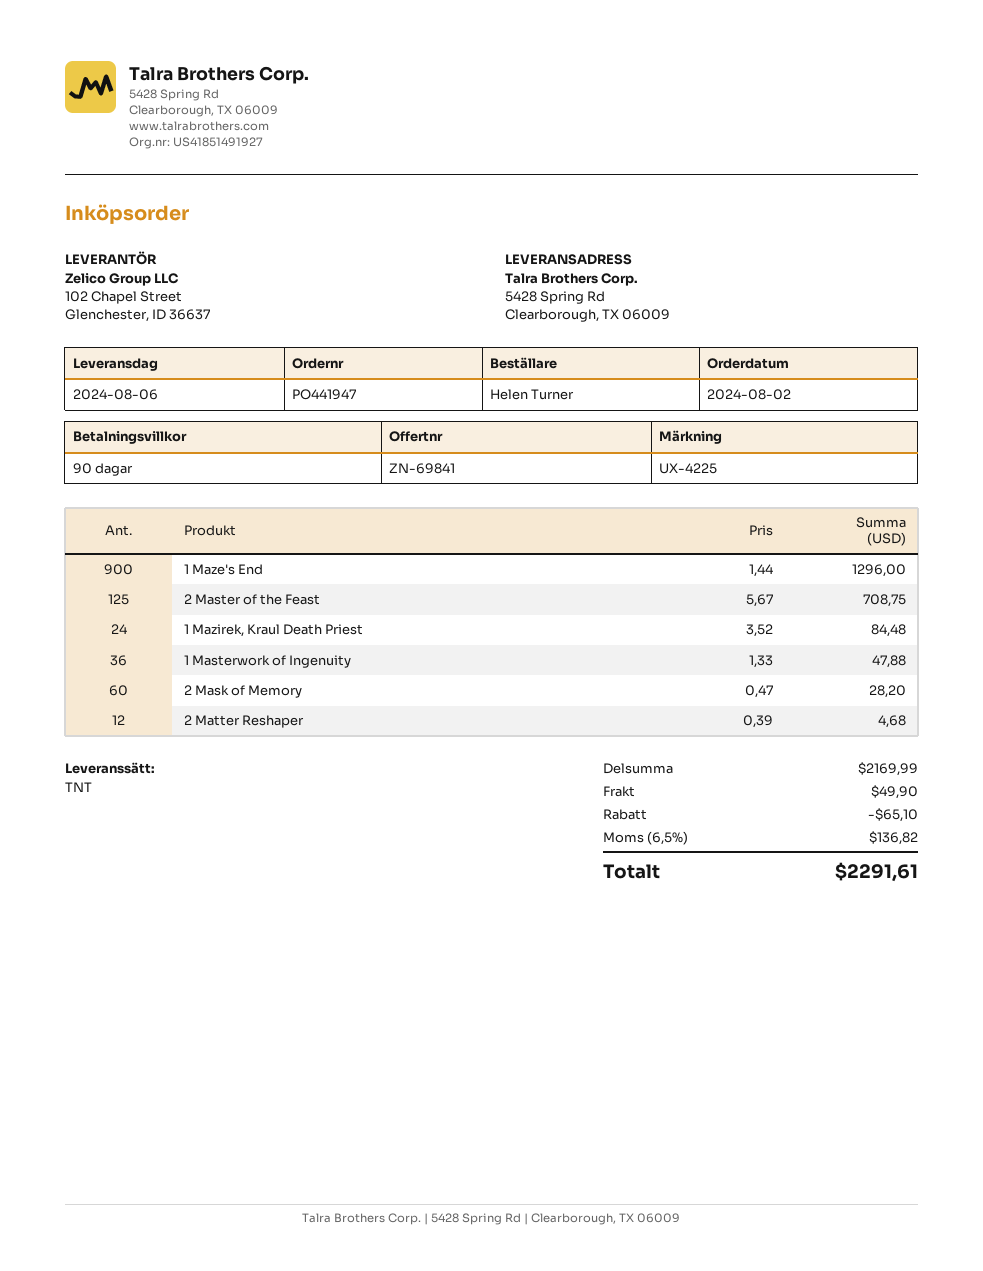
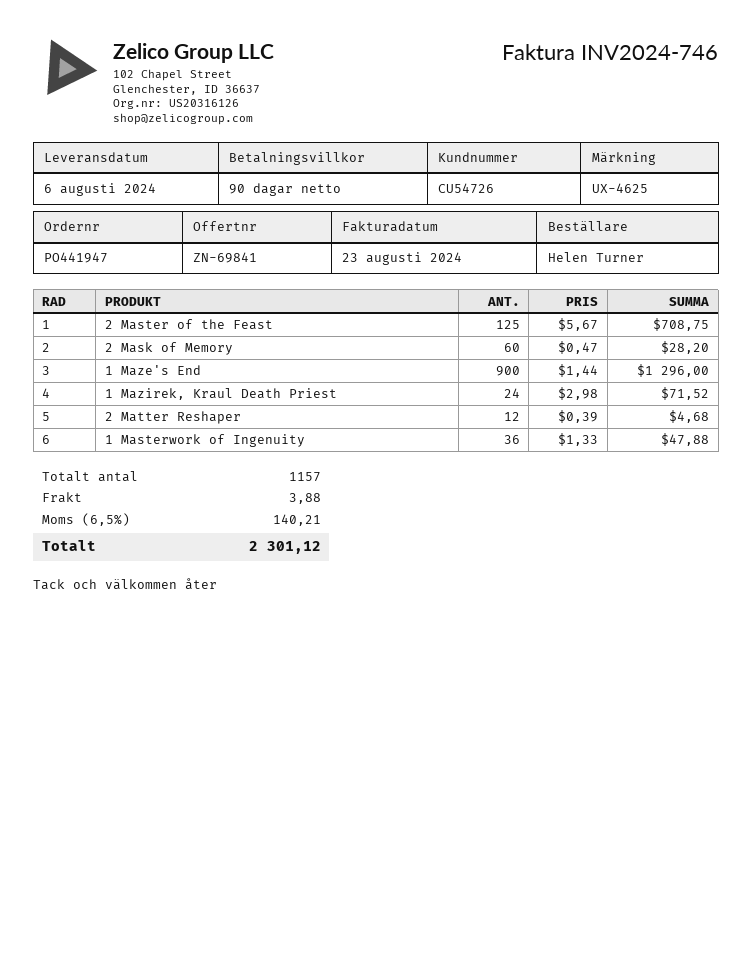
reference: UX-4225 -> UX-4625
1 Mazirek, Kraul Death Priest: 24 x 3.52 = 84.48 -> 24 x 2.98 = 71.52
discount: 65.10 -> none
shipping: 49.90 -> 3.88
tax: 6.5% = 136.82 -> 6.5% = 140.21
total: 2291.61 -> 2301.12

